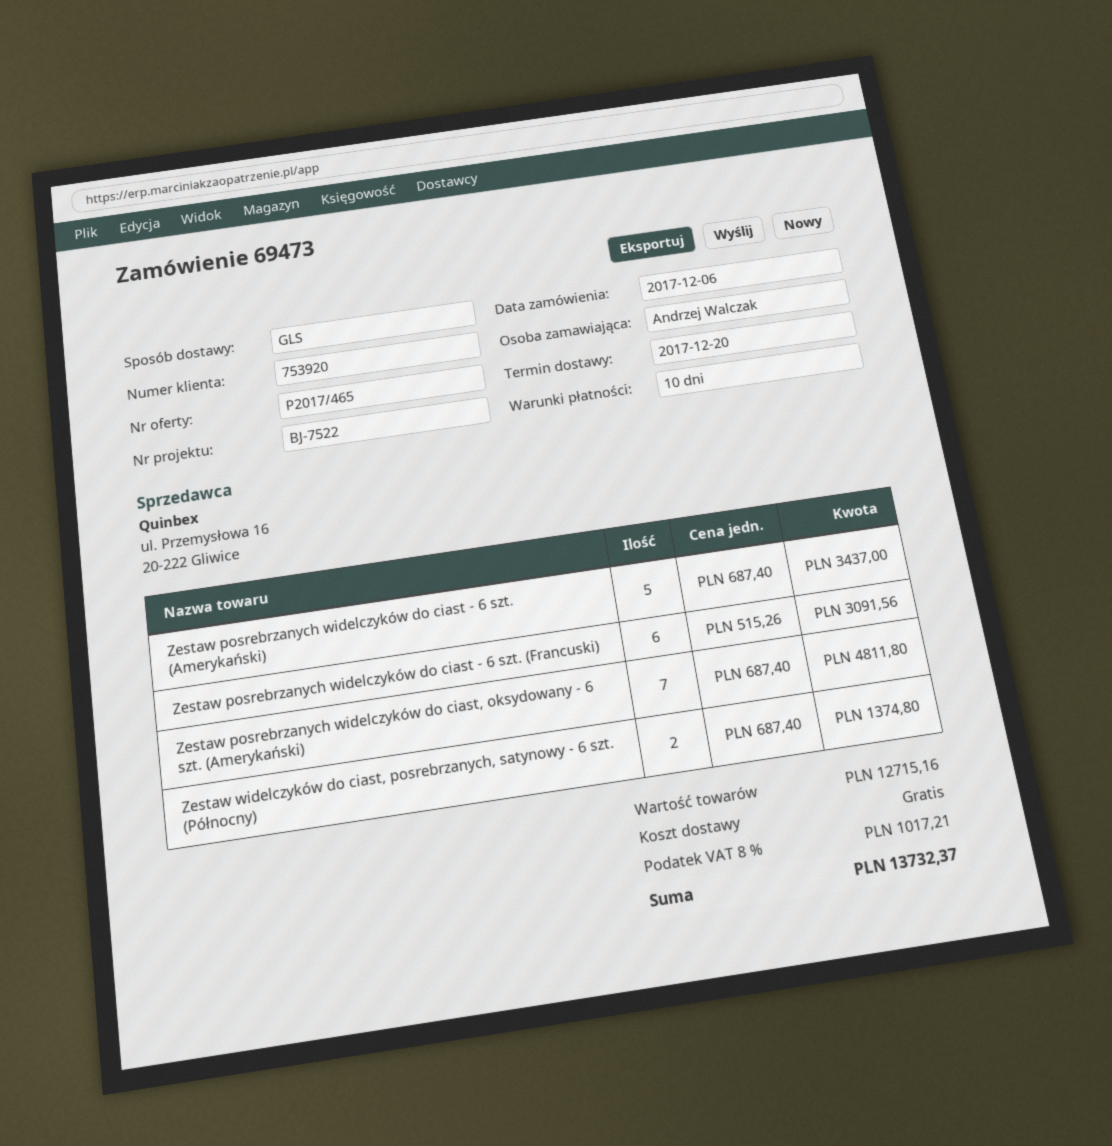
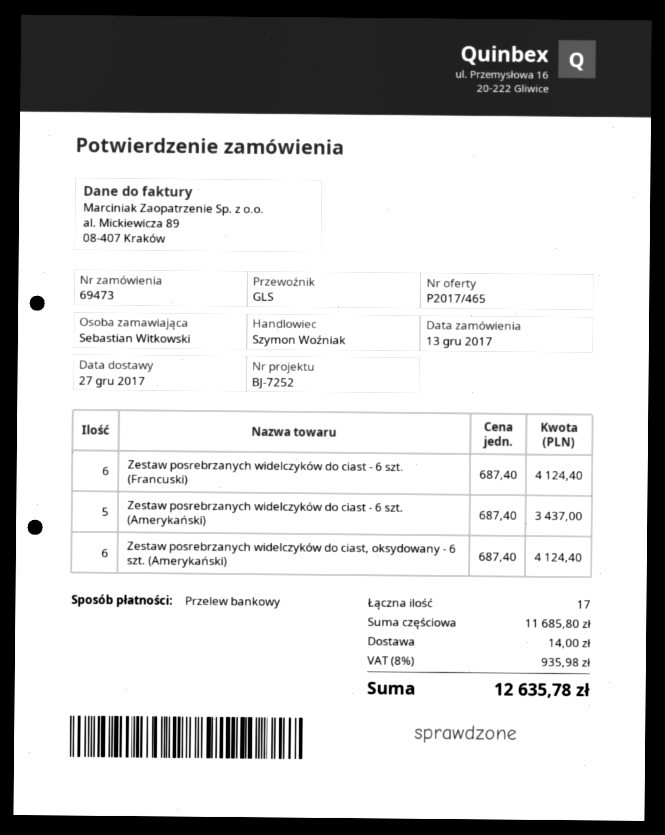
order date: 2017-12-06 -> 2017-12-13
delivery date: 2017-12-20 -> 2017-12-27
reference: BJ-7522 -> BJ-7252
ordered by: Andrzej Walczak -> Sebastian Witkowski
Zestaw posrebrzanych widelczyków do ciast - 6 szt. (Francuski): 6 x 515.26 = 3091.56 -> 6 x 687.40 = 4124.40
Zestaw posrebrzanych widelczyków do ciast, oksydowany - 6 szt. (Amerykański): 7 x 687.40 = 4811.80 -> 6 x 687.40 = 4124.40
Zestaw widelczyków do ciast, posrebrzanych, satynowy - 6 szt. (Północny): 2 x 687.40 = 1374.80 -> none
subtotal: 12715.16 -> 11685.80
shipping: 0.00 -> 14.00
tax: 8% = 1017.21 -> 8% = 935.98
total: 13732.37 -> 12635.78

